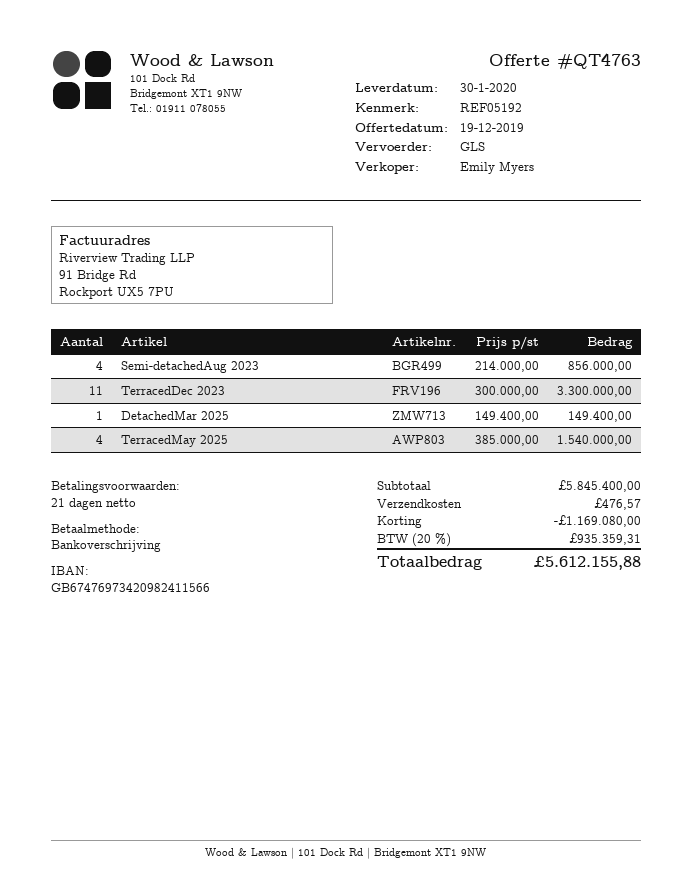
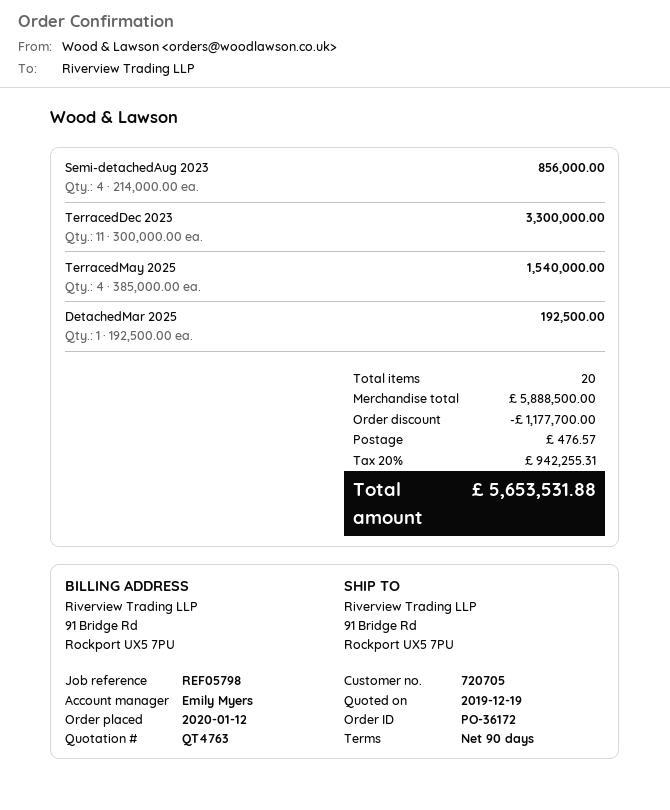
payment terms: 21 days -> 90 days
reference: REF05192 -> REF05798
DetachedMar 2025: 1 x 149400.00 = 149400.00 -> 1 x 192500.00 = 192500.00
subtotal: 5845400.00 -> 5888500.00
discount: 1169080.00 -> 1177700.00
tax: 20% = 935359.31 -> 20% = 942255.31
total: 5612155.88 -> 5653531.88

